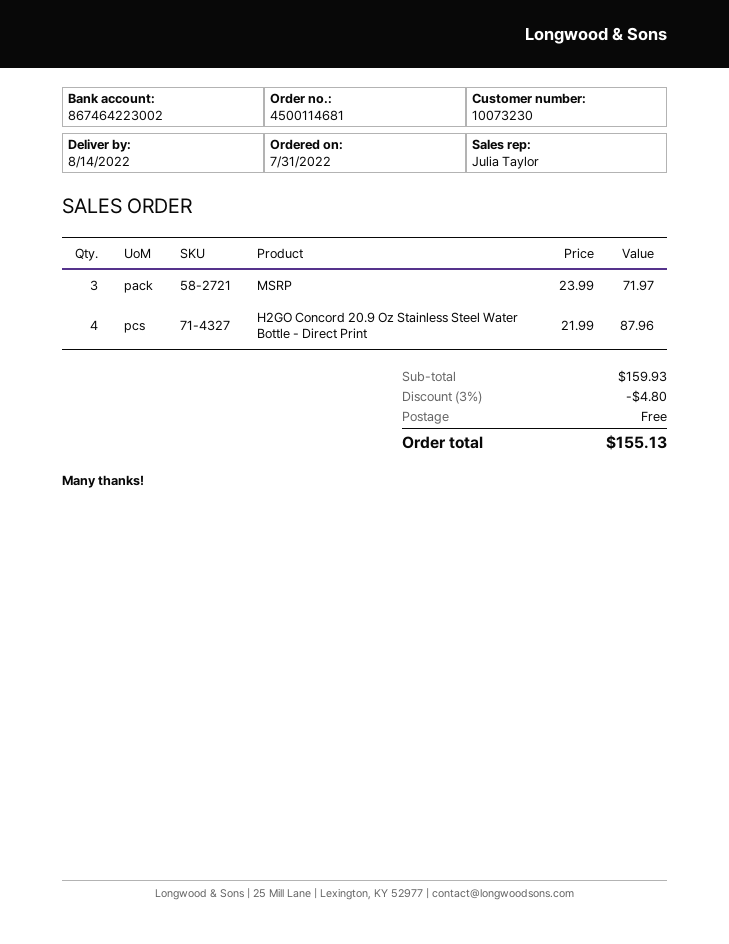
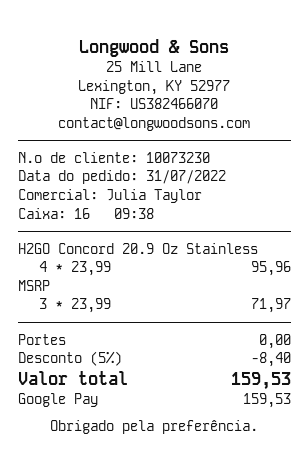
H2GO Concord 20.9 Oz Stainless Steel Water Bottle - Direct Print: 4 x 21.99 = 87.96 -> 4 x 23.99 = 95.96
discount: 3% = 4.80 -> 5% = 8.40
total: 155.13 -> 159.53

